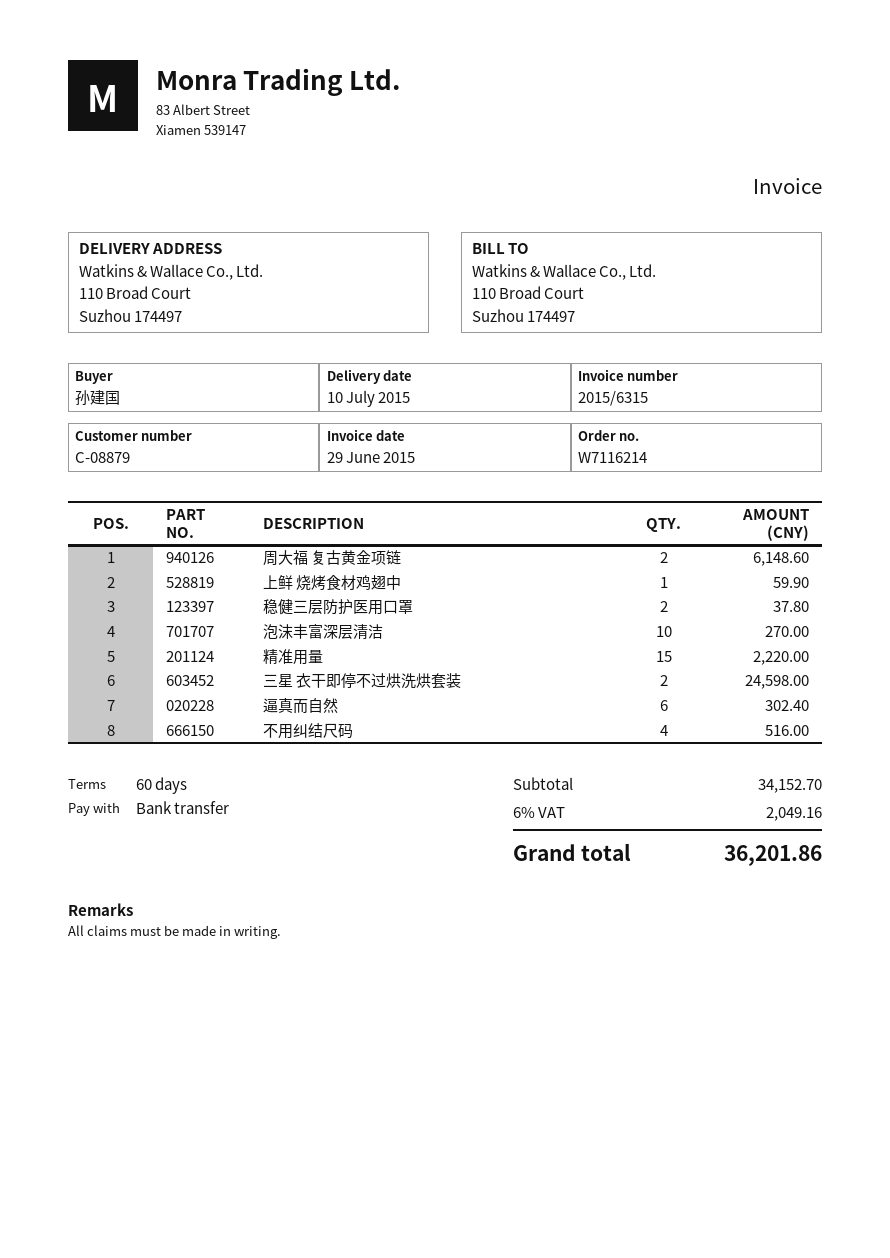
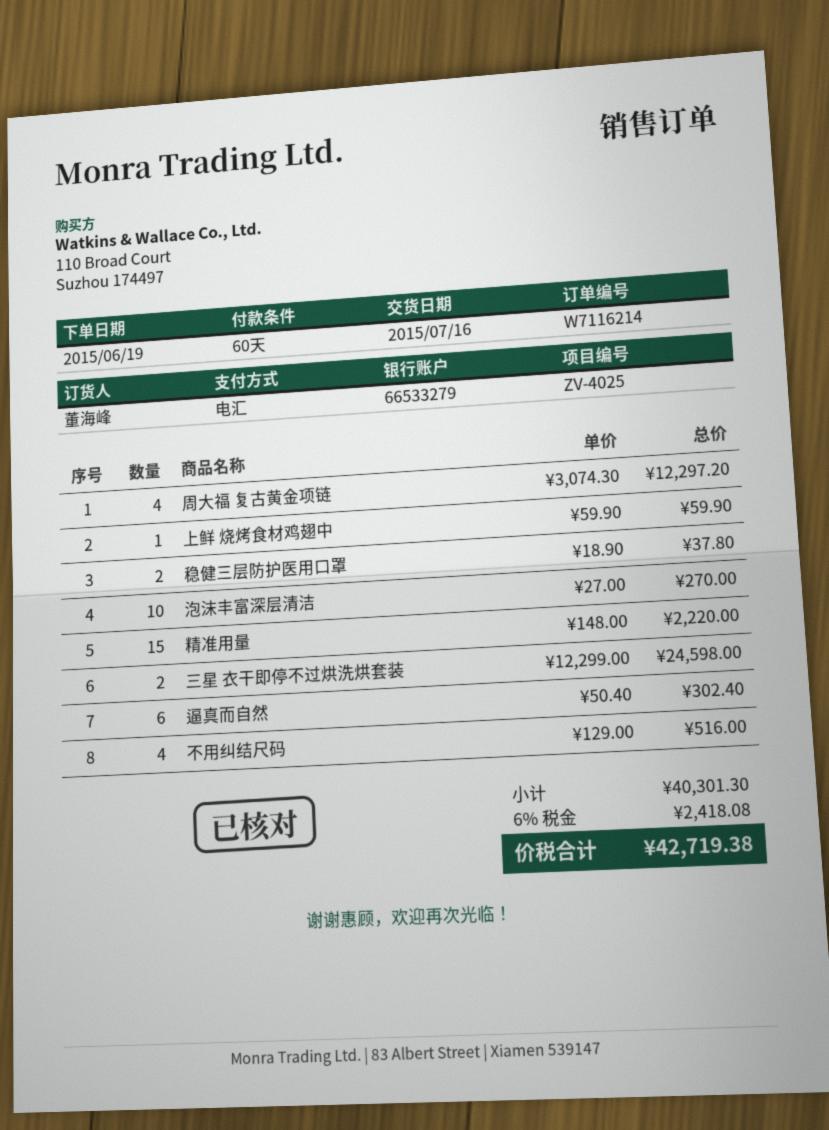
delivery date: 2015-07-10 -> 2015-07-16
ordered by: 孙建国 -> 董海峰
周大福 复古黄金项链: 2 for 6148.60 -> 4 for 12297.20
subtotal: 34152.70 -> 40301.30
tax: 6% = 2049.16 -> 6% = 2418.08
total: 36201.86 -> 42719.38

